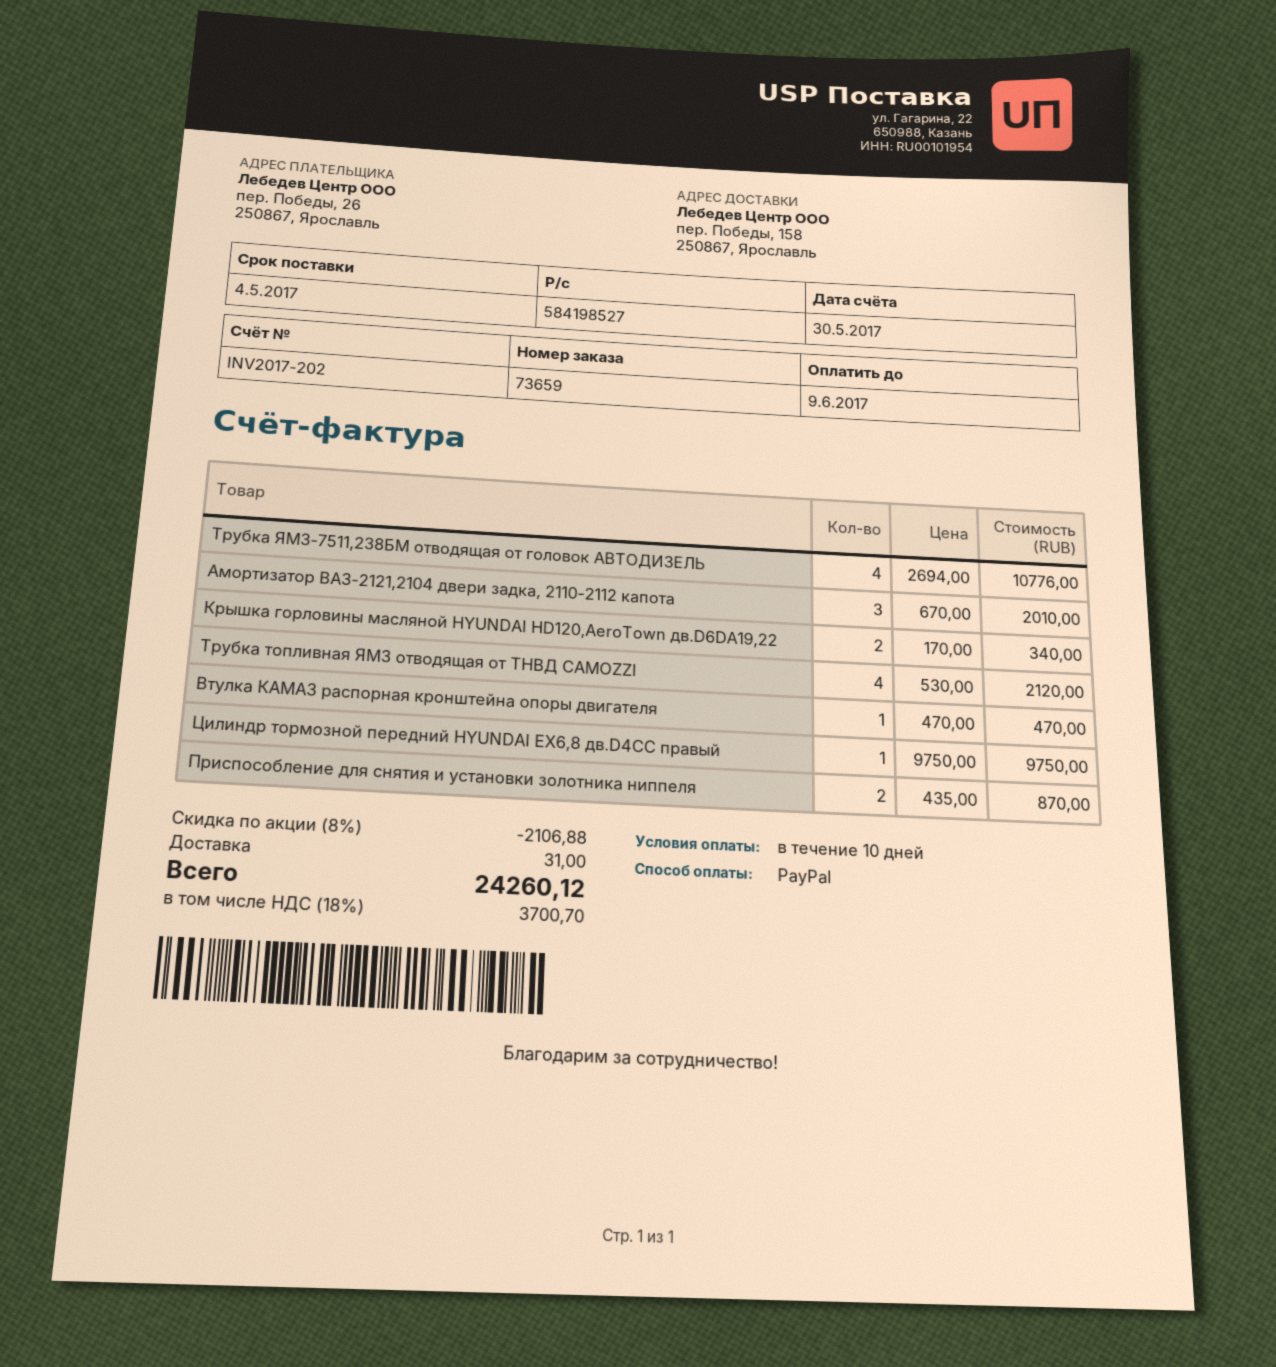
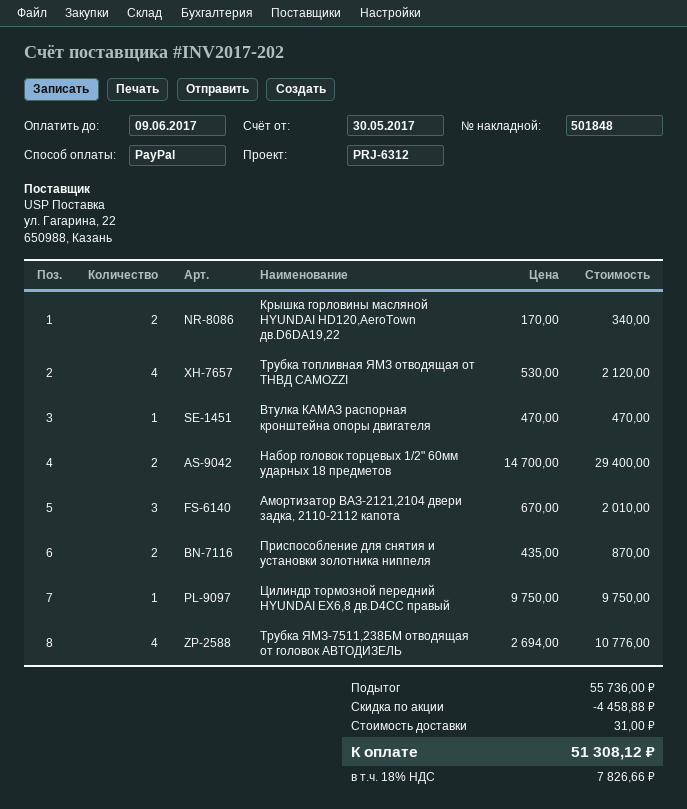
Набор головок торцевых 1/2" 60мм ударных 18 предметов: none -> 2 x 14700.00 = 29400.00
discount: 2106.88 -> 4458.88
tax: 18% = 3700.70 -> 18% = 7826.66
total: 24260.12 -> 51308.12

